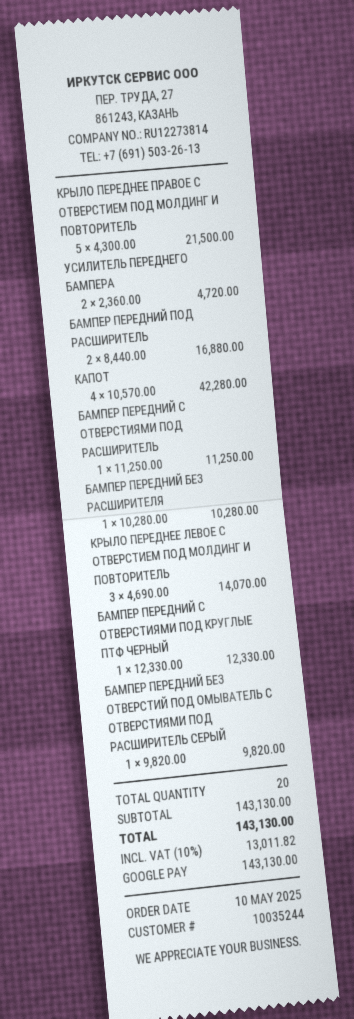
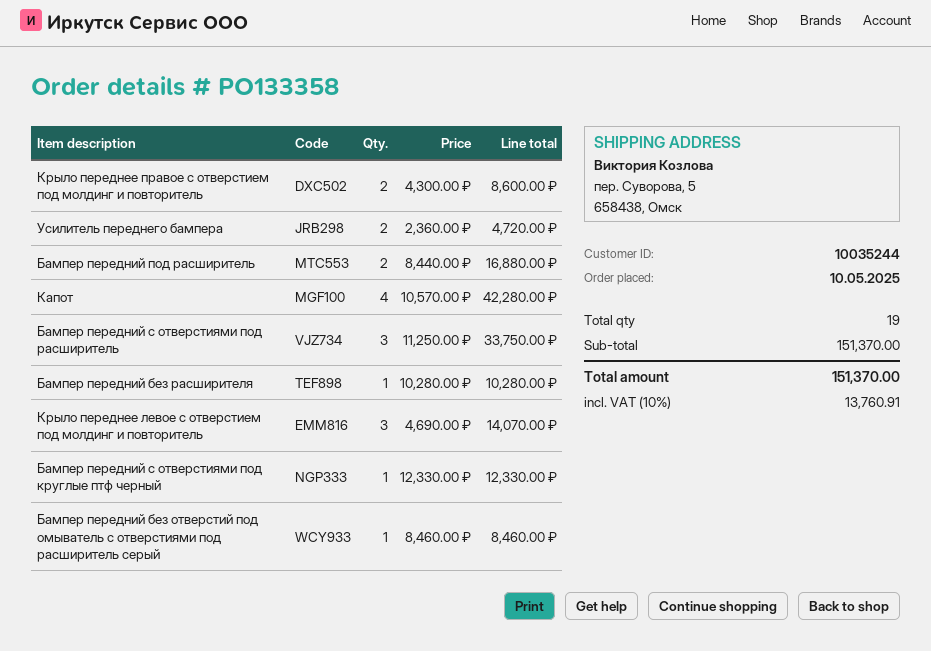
КРЫЛО ПЕРЕДНЕЕ ПРАВОЕ С ОТВЕРСТИЕМ ПОД МОЛДИНГ И ПОВТОРИТЕЛЬ: 5 x 4300.00 = 21500.00 -> 2 x 4300.00 = 8600.00
БАМПЕР ПЕРЕДНИЙ С ОТВЕРСТИЯМИ ПОД РАСШИРИТЕЛЬ: 1 x 11250.00 = 11250.00 -> 3 x 11250.00 = 33750.00
БАМПЕР ПЕРЕДНИЙ БЕЗ ОТВЕРСТИЙ ПОД ОМЫВАТЕЛЬ С ОТВЕРСТИЯМИ ПОД РАСШИРИТЕЛЬ СЕРЫЙ: 1 x 9820.00 = 9820.00 -> 1 x 8460.00 = 8460.00
total quantity: 20 -> 19
subtotal: 143130.00 -> 151370.00
tax: 10% = 13011.82 -> 10% = 13760.91
total: 143130.00 -> 151370.00

